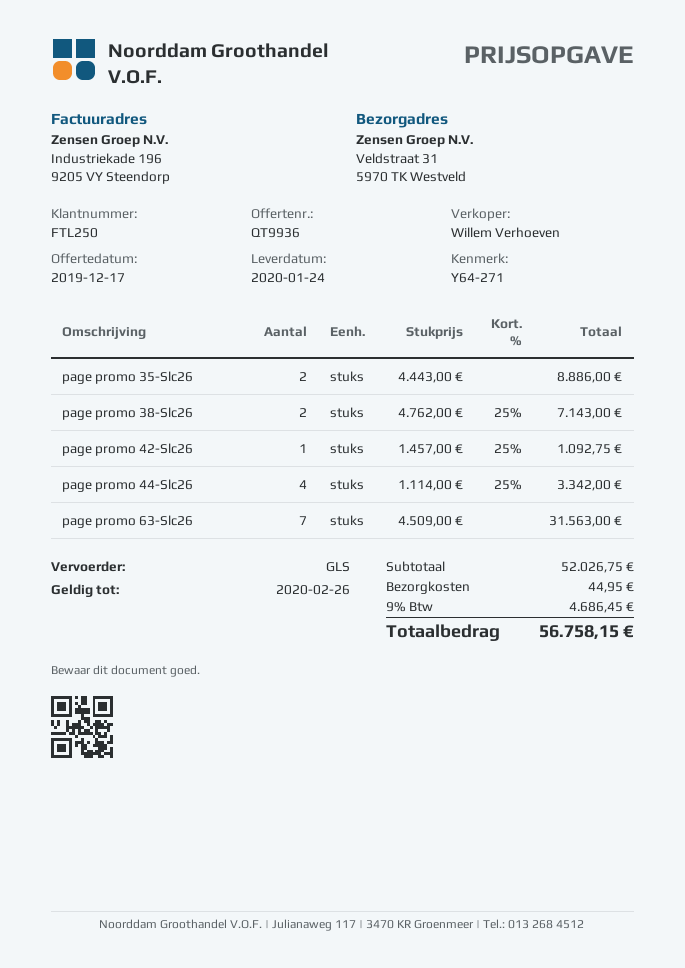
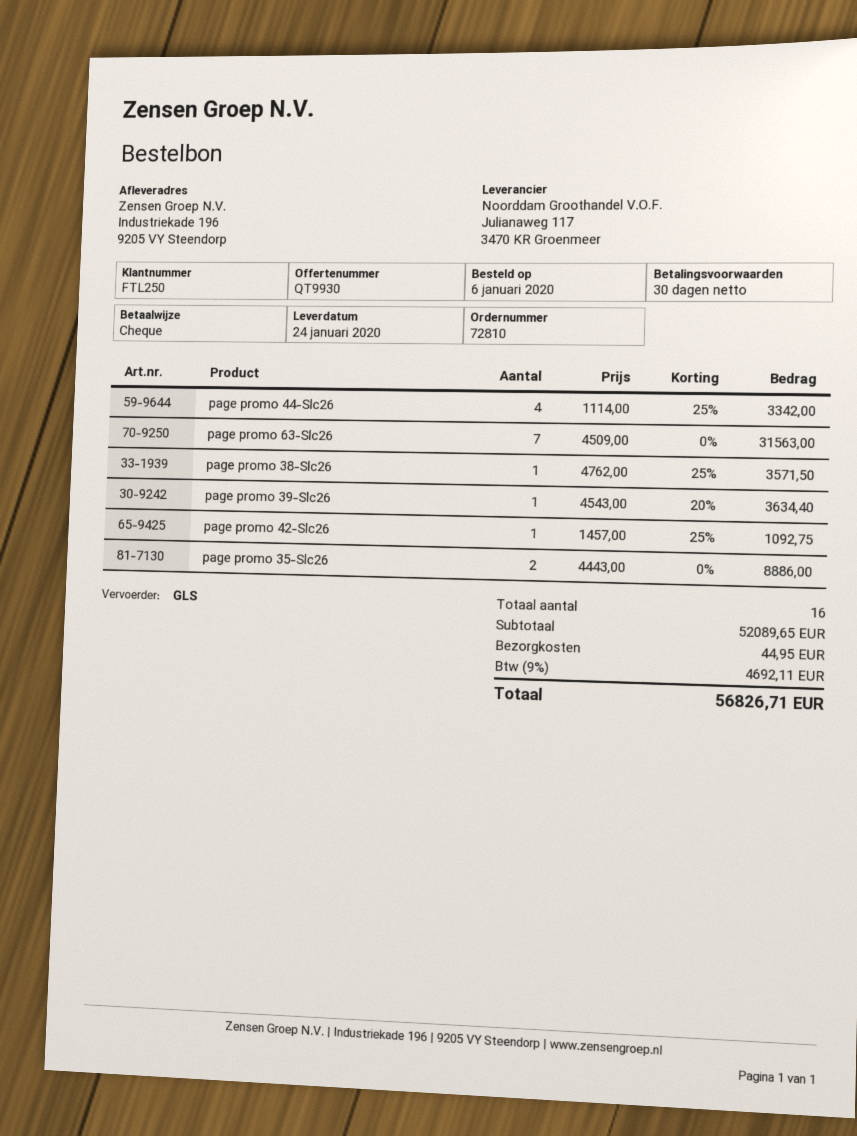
quote number: QT9936 -> QT9930
ship to: Veldstraat 31, 5970 TK Westveld -> Industriekade 196, 9205 VY Steendorp
page promo 38-Slc26: 2 x 4762.00 - 25% = 7143.00 -> 1 x 4762.00 - 25% = 3571.50
page promo 39-Slc26: none -> 1 x 4543.00 - 20% = 3634.40
subtotal: 52026.75 -> 52089.65
tax: 9% = 4686.45 -> 9% = 4692.11
total: 56758.15 -> 56826.71

